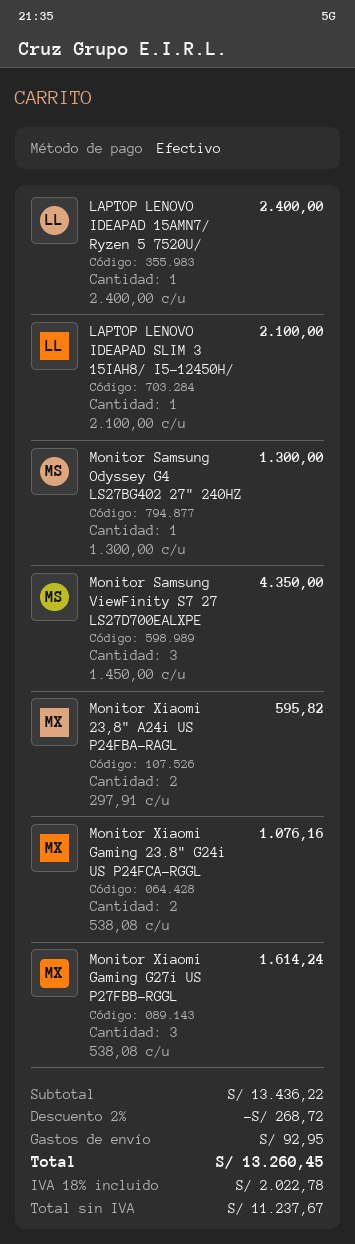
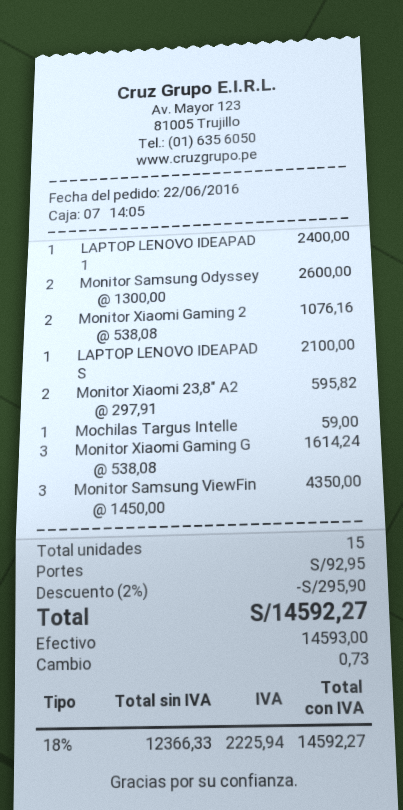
Monitor Samsung Odyssey G4 LS27BG402 27" 240HZ: 1 x 1300.00 = 1300.00 -> 2 x 1300.00 = 2600.00
Mochilas Targus Intelle: none -> 1 x 59.00 = 59.00
discount: 2% = 268.72 -> 2% = 295.90
net: 11237.67 -> 12366.33
tax: 18% = 2022.78 -> 18% = 2225.94
total: 13260.45 -> 14592.27

